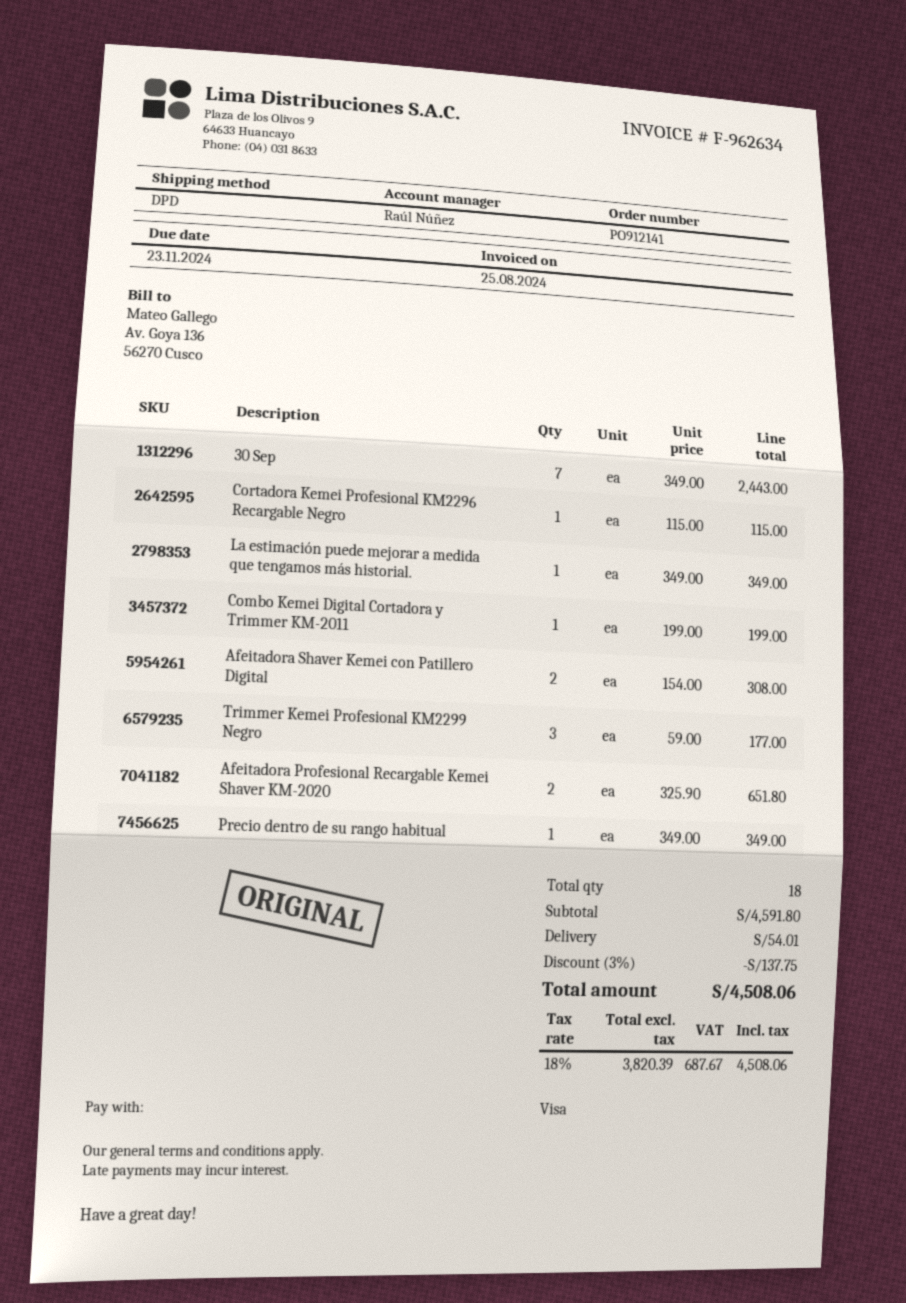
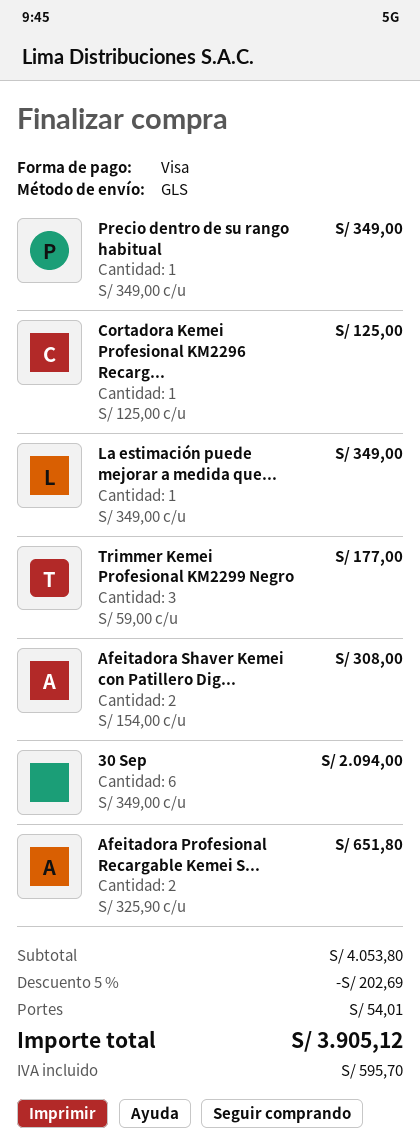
shipping method: DPD -> GLS
30 Sep: 7 x 349.00 = 2443.00 -> 6 x 349.00 = 2094.00
Cortadora Kemei Profesional KM2296 Recargable Negro: 1 x 115.00 = 115.00 -> 1 x 125.00 = 125.00
Combo Kemei Digital Cortadora y Trimmer KM-2011: 1 x 199.00 = 199.00 -> none
subtotal: 4591.80 -> 4053.80
discount: 3% = 137.75 -> 5% = 202.69
tax: 687.67 -> 595.70
total: 4508.06 -> 3905.12

